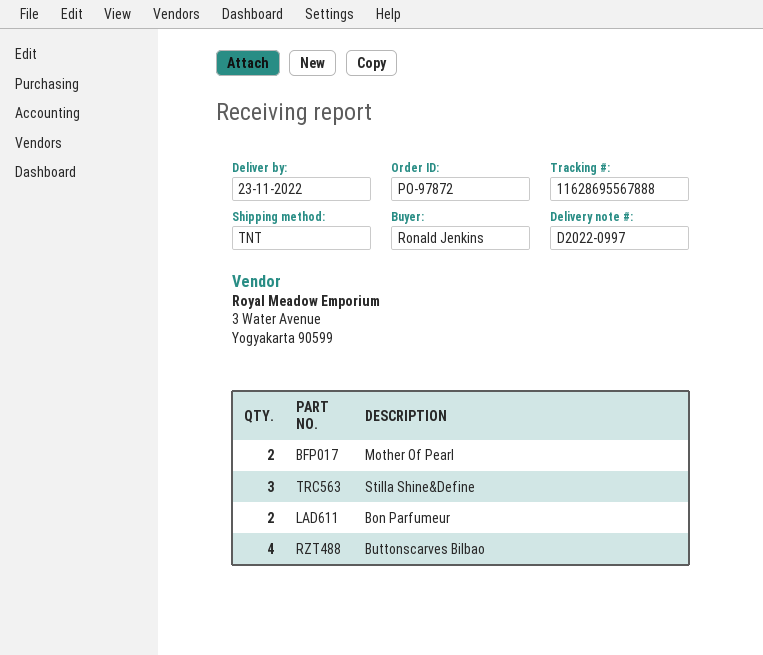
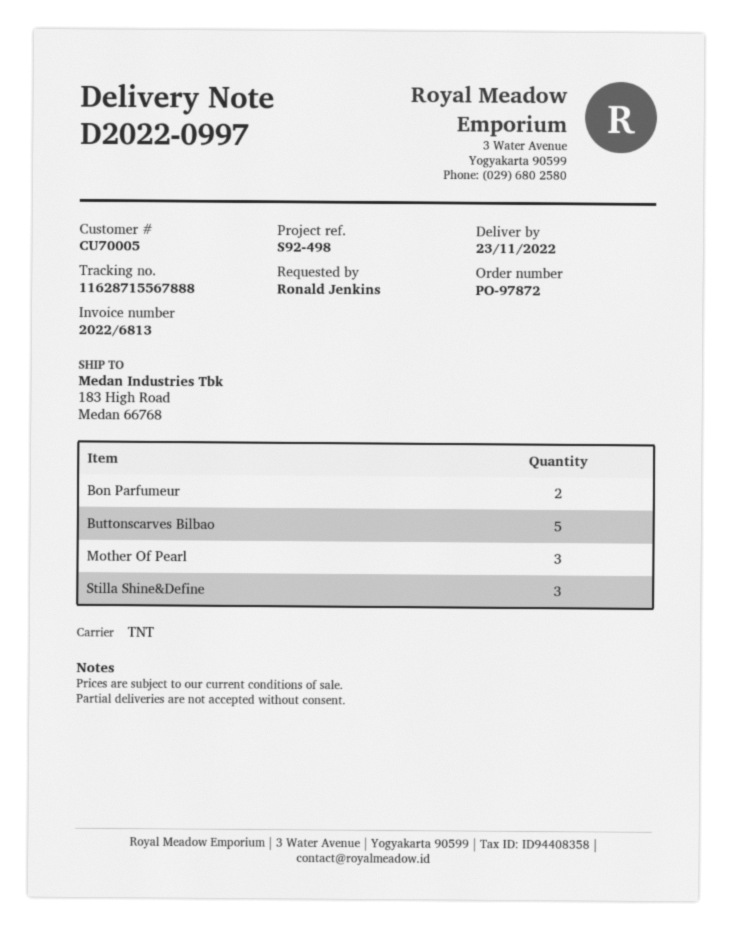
tracking number: 11628695567888 -> 11628715567888
Mother Of Pearl: 2 -> 3
Buttonscarves Bilbao: 4 -> 5

